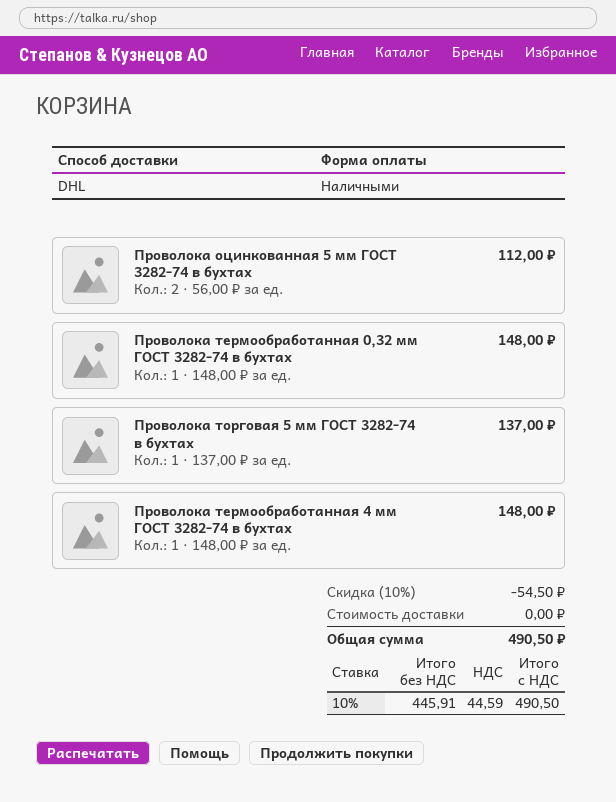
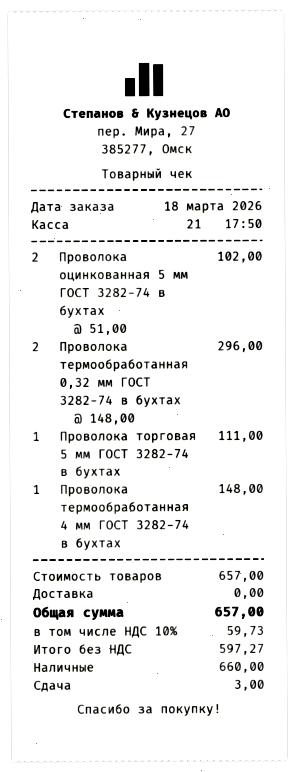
Проволока оцинкованная 5 мм ГОСТ 3282-74 в бухтах: 2 x 56.00 = 112.00 -> 2 x 51.00 = 102.00
Проволока термообработанная 0,32 мм ГОСТ 3282-74 в бухтах: 1 x 148.00 = 148.00 -> 2 x 148.00 = 296.00
Проволока торговая 5 мм ГОСТ 3282-74 в бухтах: 1 x 137.00 = 137.00 -> 1 x 111.00 = 111.00
discount: 10% = 54.50 -> none
net: 445.91 -> 597.27
tax: 10% = 44.59 -> 10% = 59.73
total: 490.50 -> 657.00

